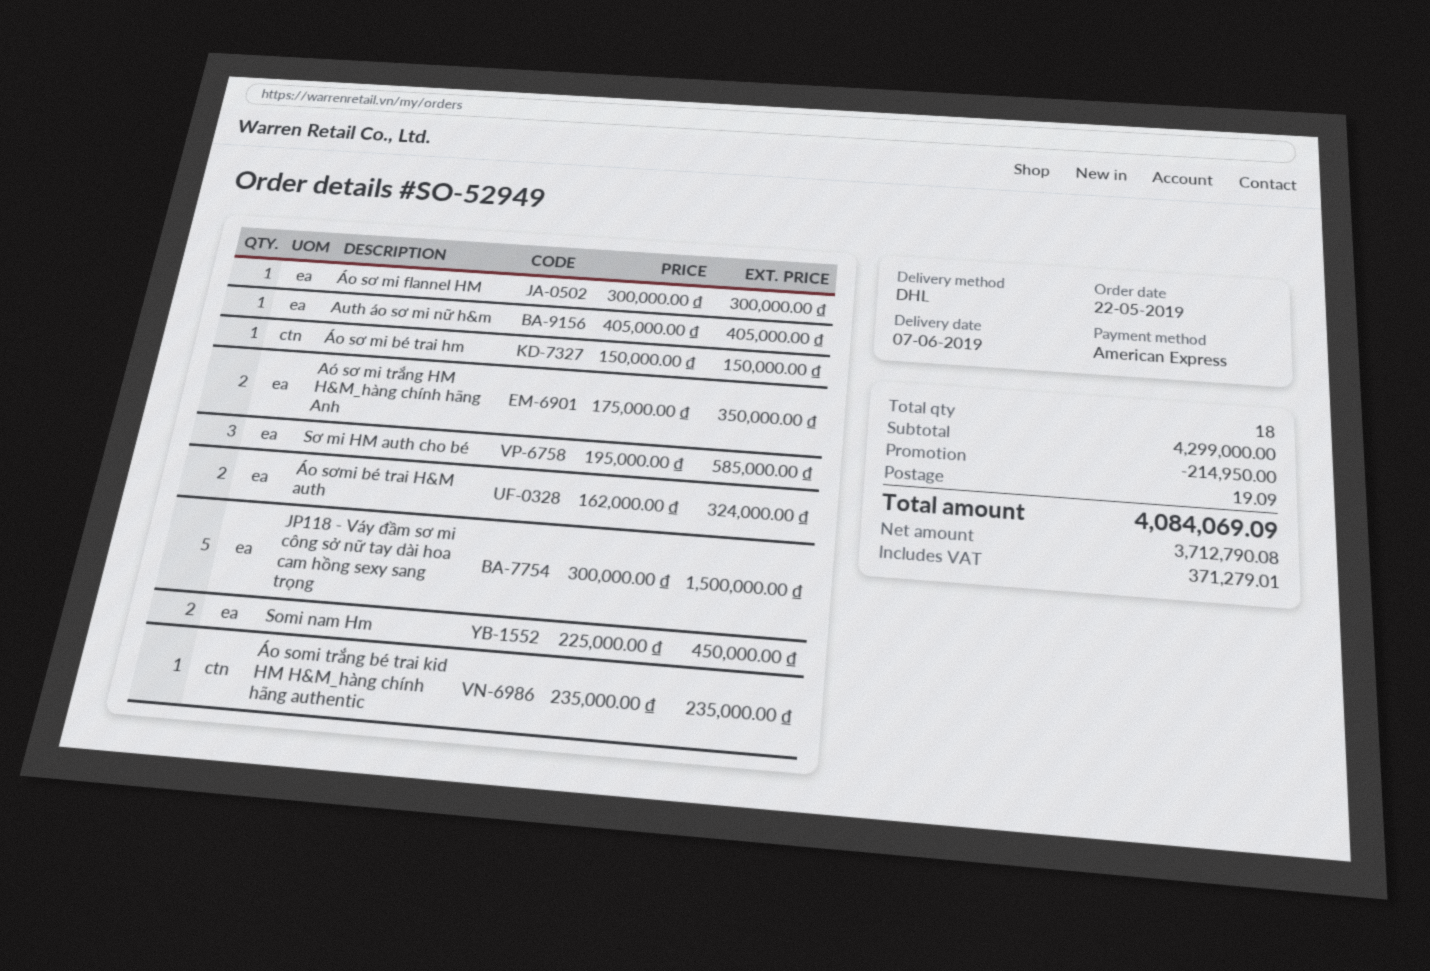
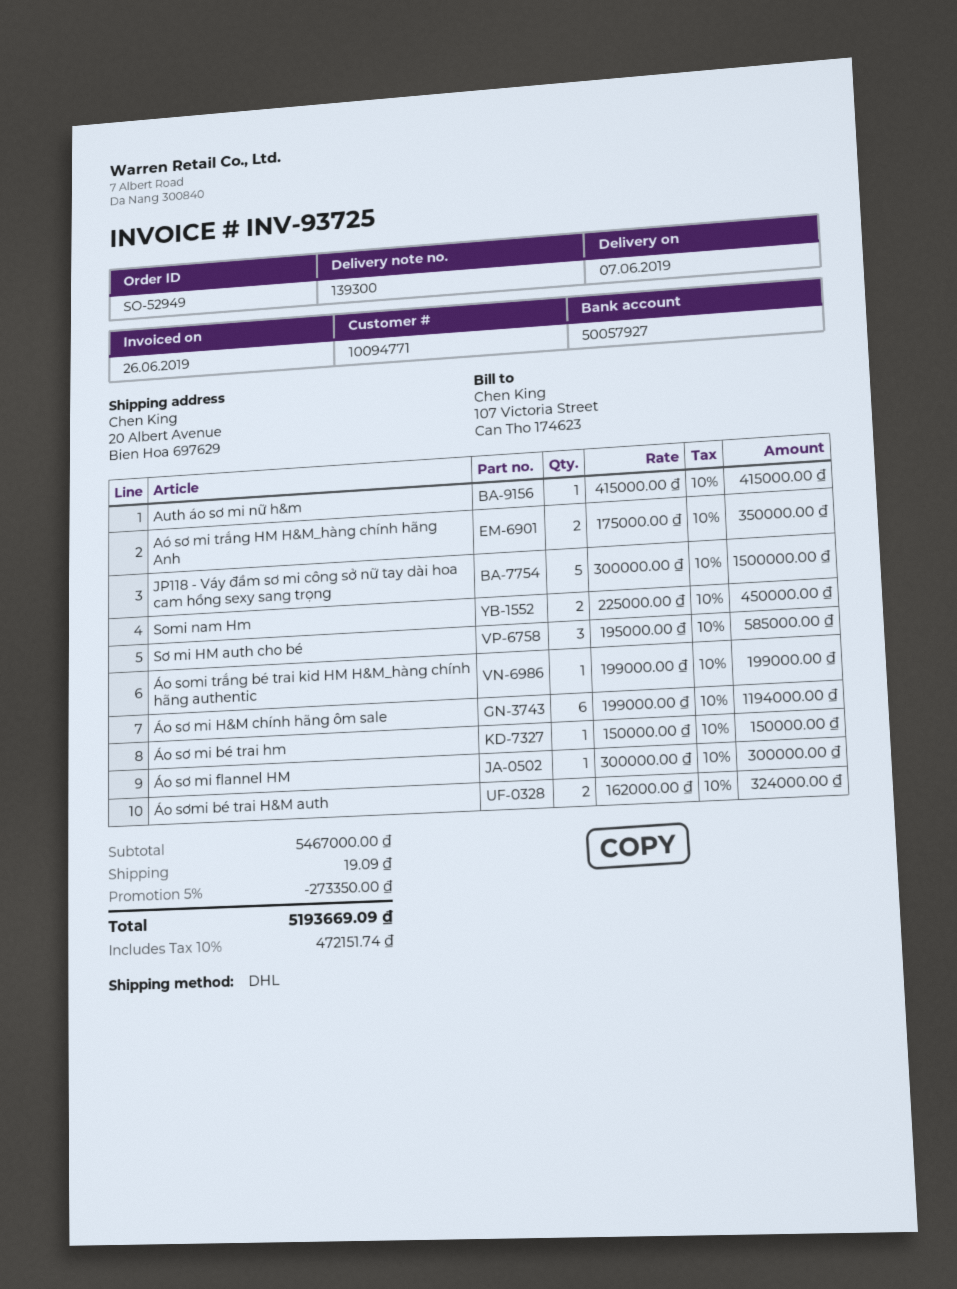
Auth áo sơ mi nữ h&m: 1 x 405000.00 = 405000.00 -> 1 x 415000.00 = 415000.00
Áo somi trắng bé trai kid HM H&M_hàng chính hãng authentic: 1 x 235000.00 = 235000.00 -> 1 x 199000.00 = 199000.00
Áo sơ mi H&M chính hãng ôm sale: none -> 6 x 199000.00 = 1194000.00
subtotal: 4299000.00 -> 5467000.00
discount: 214950.00 -> 273350.00
tax: 371279.01 -> 472151.74
total: 4084069.09 -> 5193669.09

